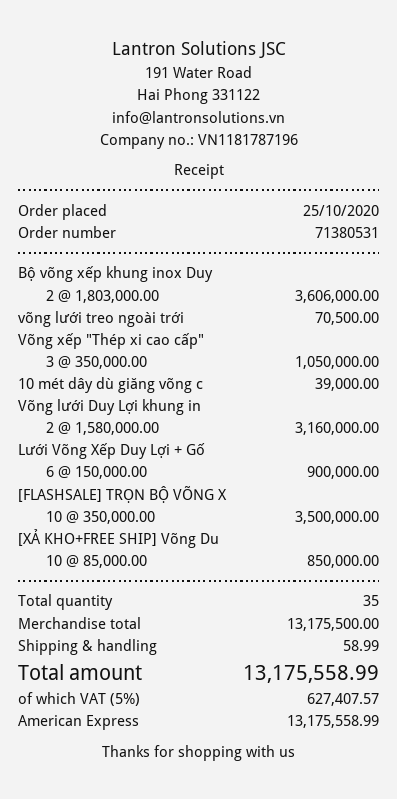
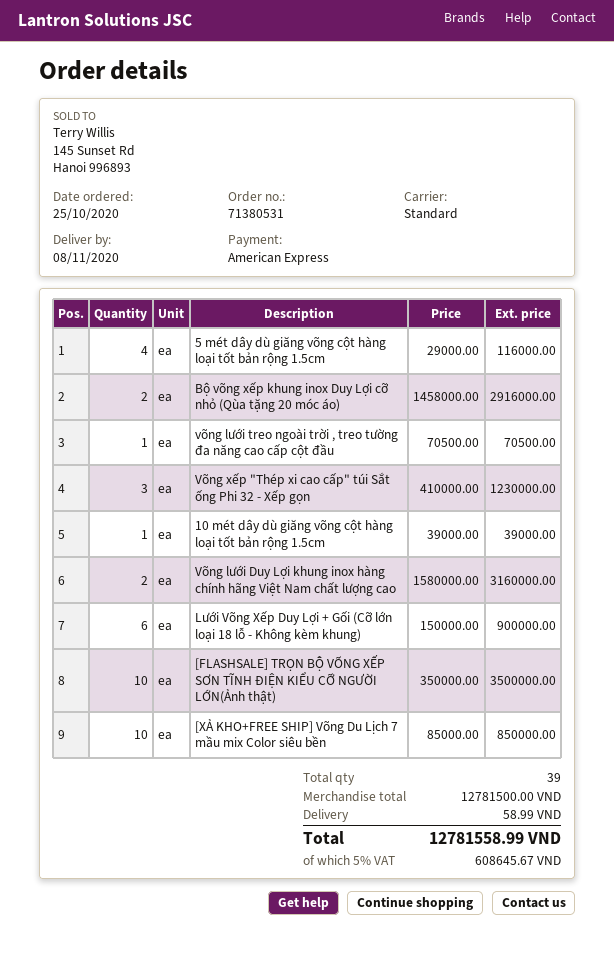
Bộ võng xếp khung inox Duy: 2 x 1803000.00 = 3606000.00 -> 2 x 1458000.00 = 2916000.00
Võng xếp "Thép xi cao cấp": 3 x 350000.00 = 1050000.00 -> 3 x 410000.00 = 1230000.00
5 mét dây dù giăng võng cột hàng loại tốt bản rộng 1.5cm: none -> 4 x 29000.00 = 116000.00
total quantity: 35 -> 39
subtotal: 13175500.00 -> 12781500.00
tax: 5% = 627407.57 -> 5% = 608645.67
total: 13175558.99 -> 12781558.99

